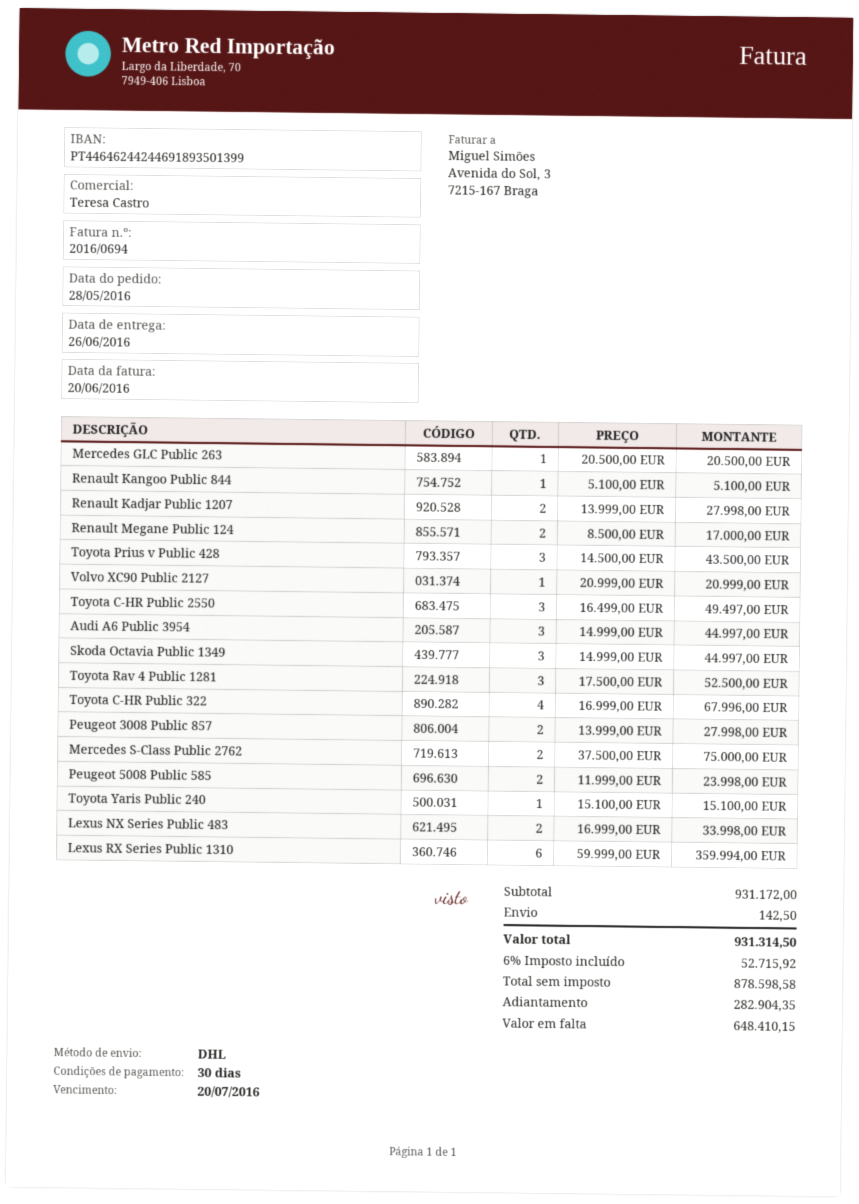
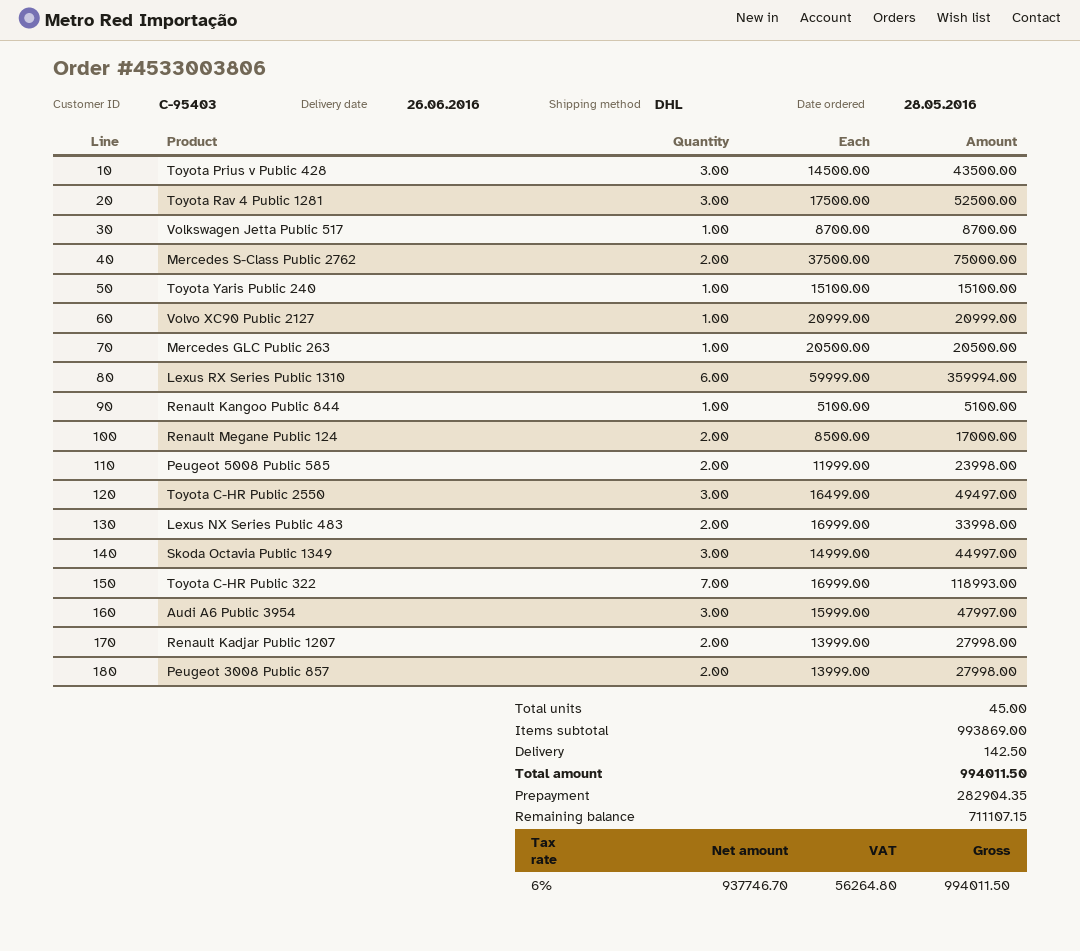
Audi A6 Public 3954: 3 x 14999.00 = 44997.00 -> 3 x 15999.00 = 47997.00
Toyota C-HR Public 322: 4 x 16999.00 = 67996.00 -> 7 x 16999.00 = 118993.00
Volkswagen Jetta Public 517: none -> 1 x 8700.00 = 8700.00
subtotal: 931172.00 -> 993869.00
net: 878598.58 -> 937746.70
tax: 6% = 52715.92 -> 6% = 56264.80
total: 931314.50 -> 994011.50
balance: 648410.15 -> 711107.15

